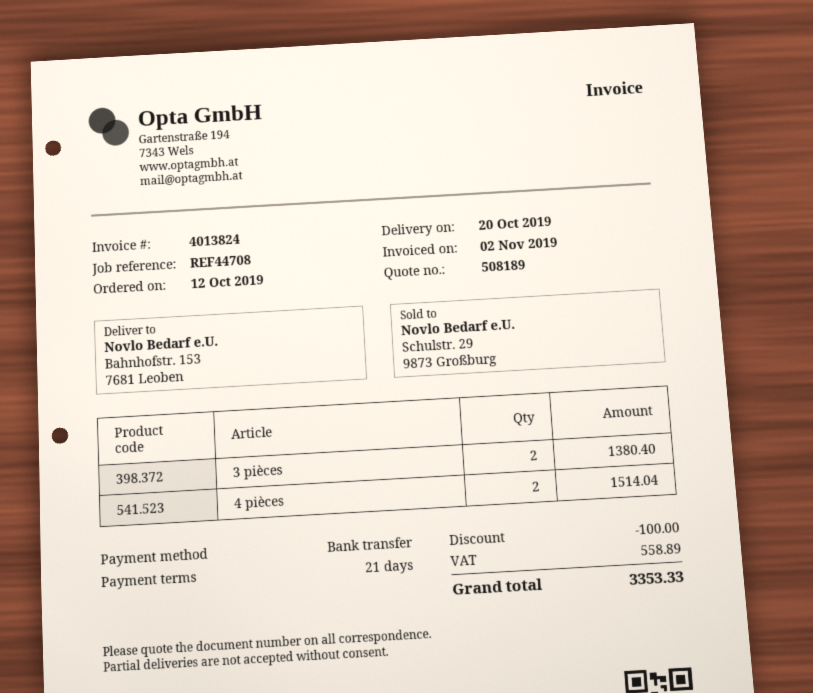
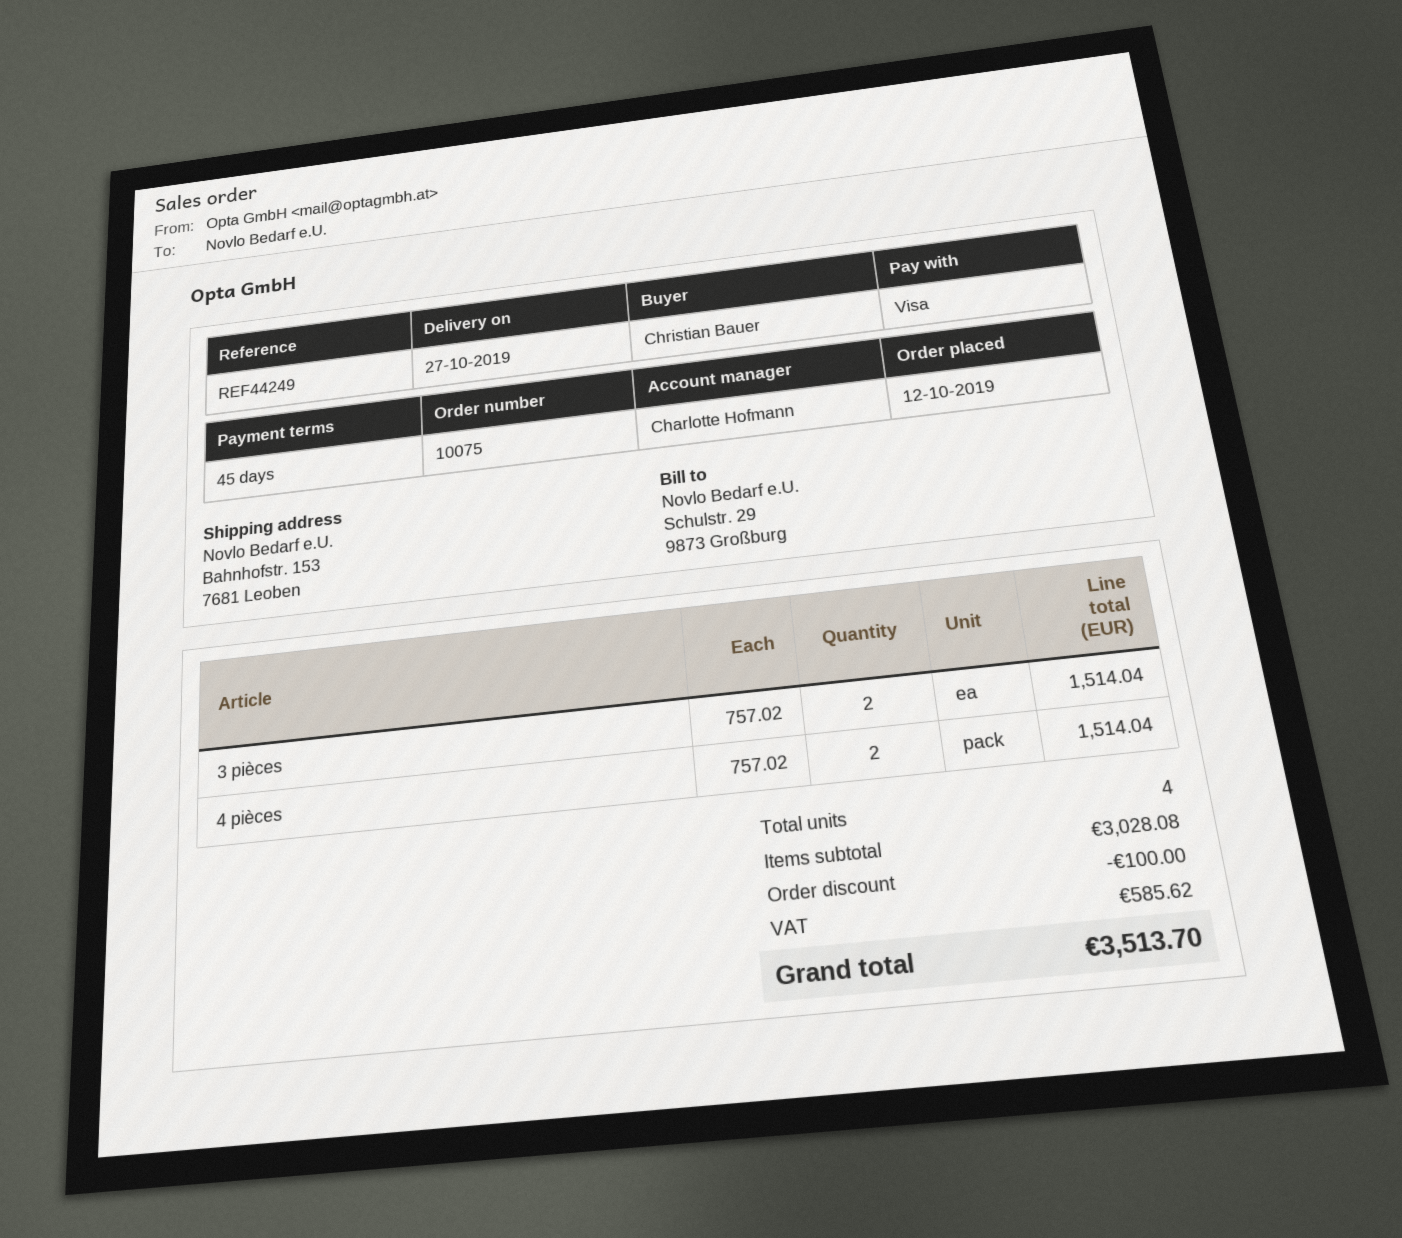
delivery date: 2019-10-20 -> 2019-10-27
payment terms: 21 days -> 45 days
reference: REF44708 -> REF44249
payment method: bank transfer -> Visa
3 pièces: 2 for 1380.40 -> 2 for 1514.04
tax: 558.89 -> 585.62
total: 3353.33 -> 3513.70

